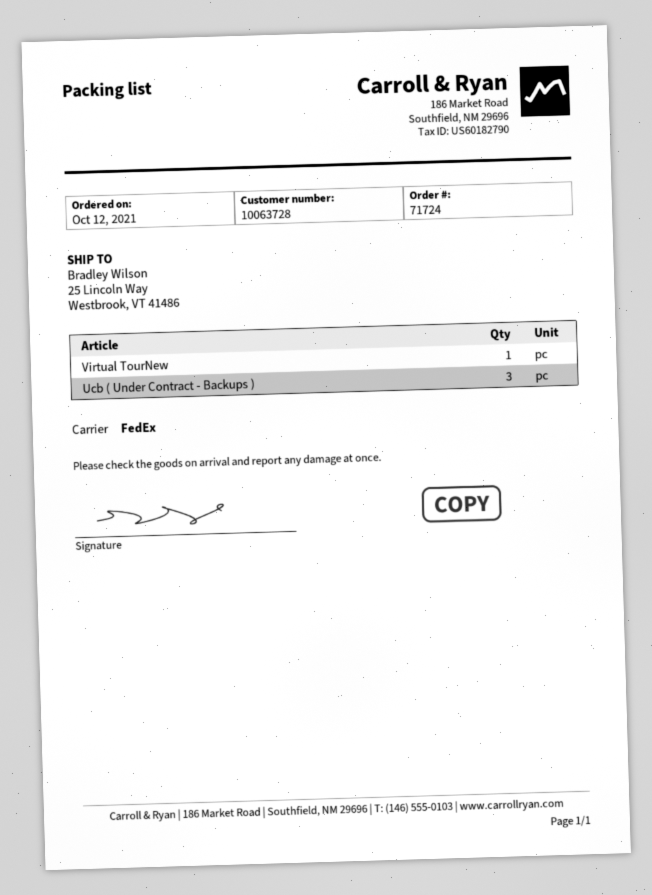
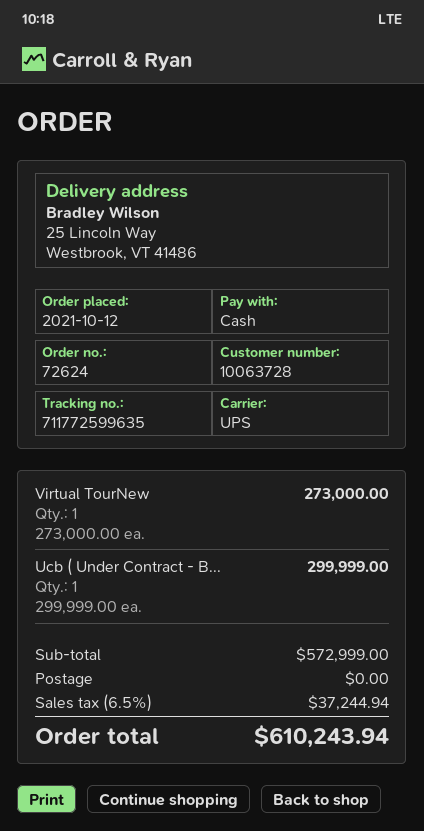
order number: 71724 -> 72624
shipping method: FedEx -> UPS
Ucb ( Under Contract - Backups ): 3 -> 1

